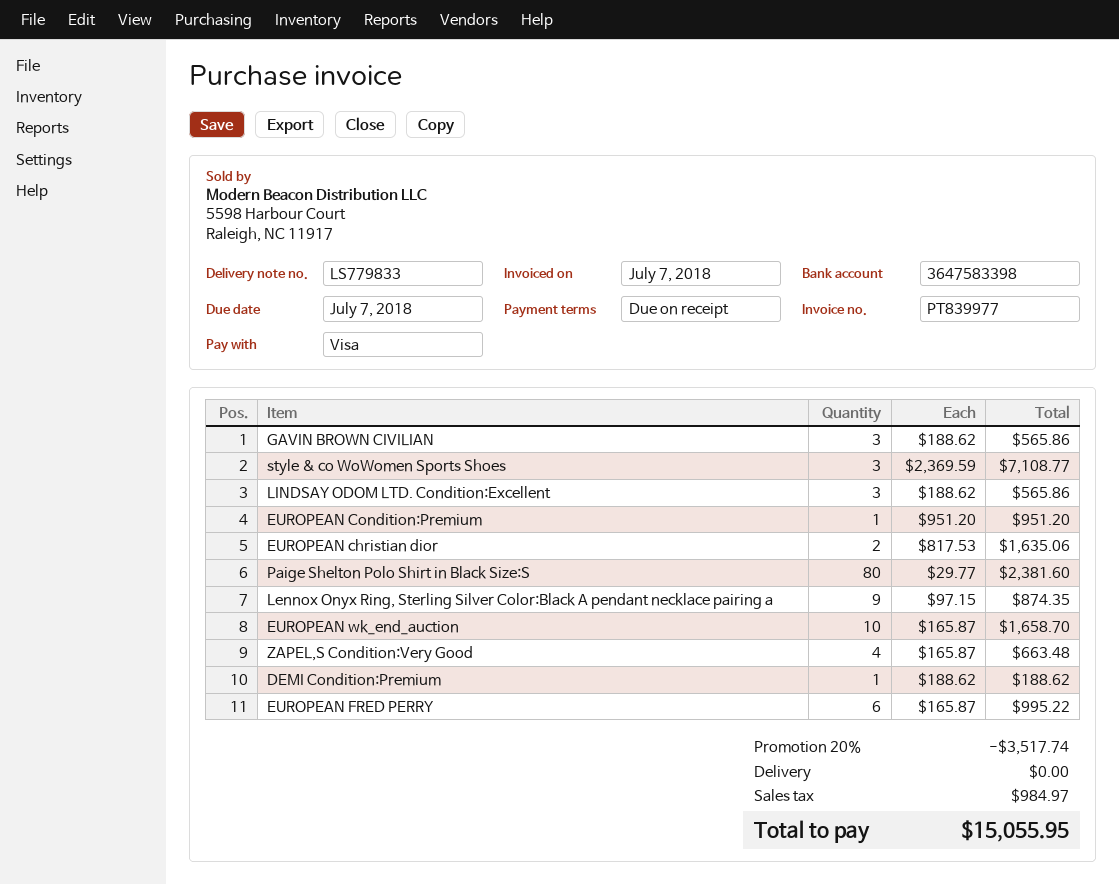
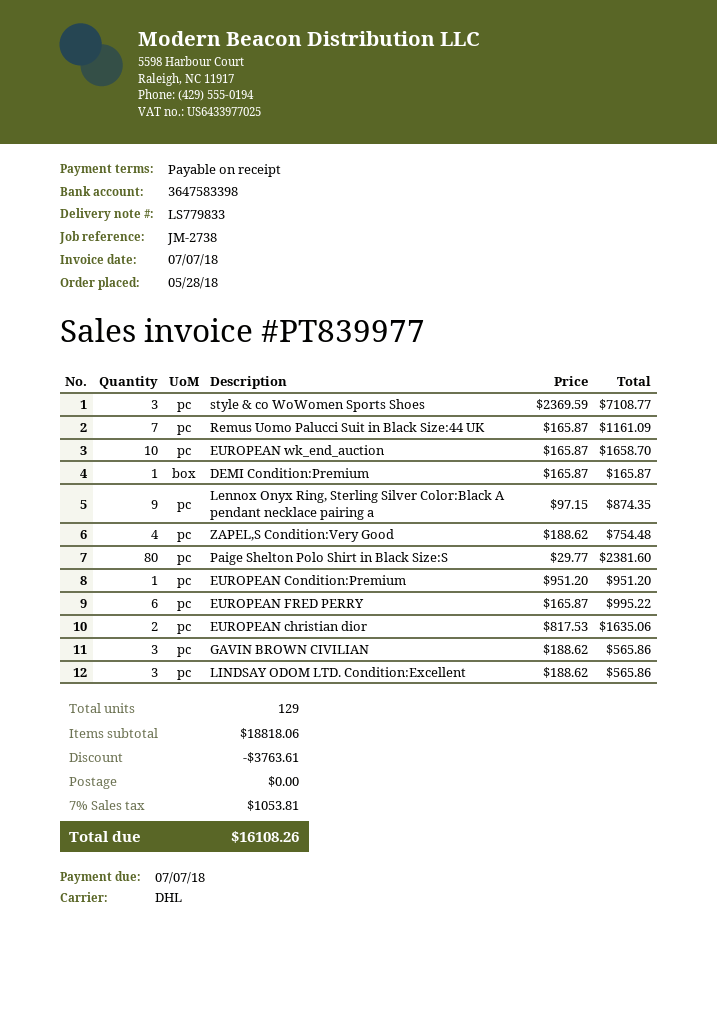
ZAPEL,S Condition:Very Good: 4 x 165.87 = 663.48 -> 4 x 188.62 = 754.48
DEMI Condition:Premium: 1 x 188.62 = 188.62 -> 1 x 165.87 = 165.87
Remus Uomo Palucci Suit in Black Size:44 UK: none -> 7 x 165.87 = 1161.09
discount: 3517.74 -> 3763.61
tax: 984.97 -> 1053.81
total: 15055.95 -> 16108.26

